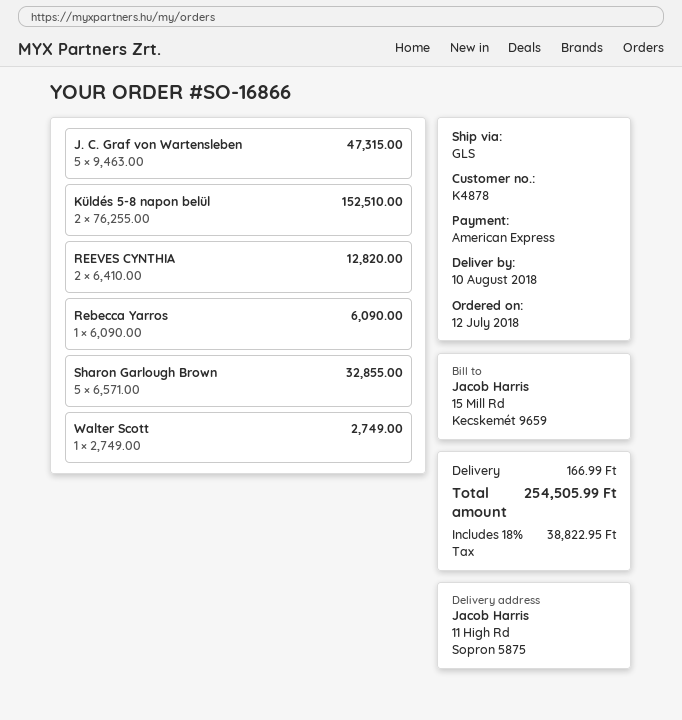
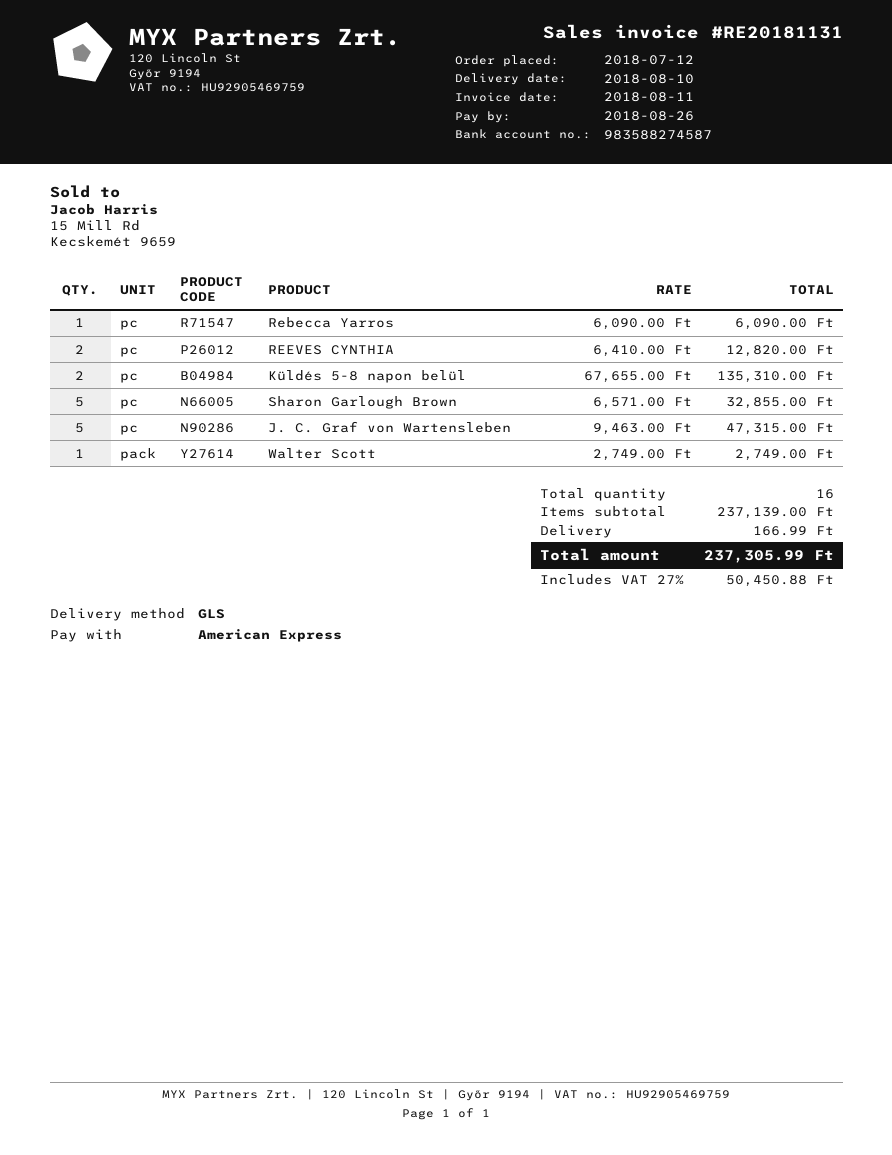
Küldés 5-8 napon belül: 2 x 76255.00 = 152510.00 -> 2 x 67655.00 = 135310.00
tax: 18% = 38822.95 -> 27% = 50450.88
total: 254505.99 -> 237305.99

